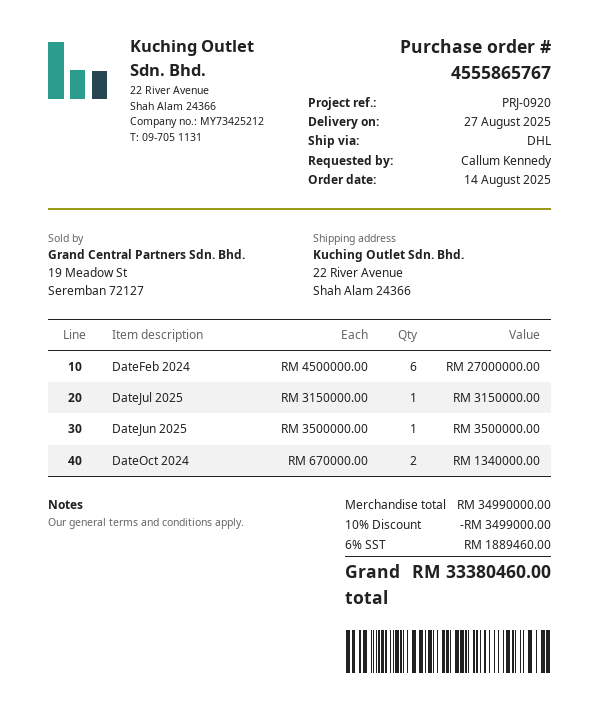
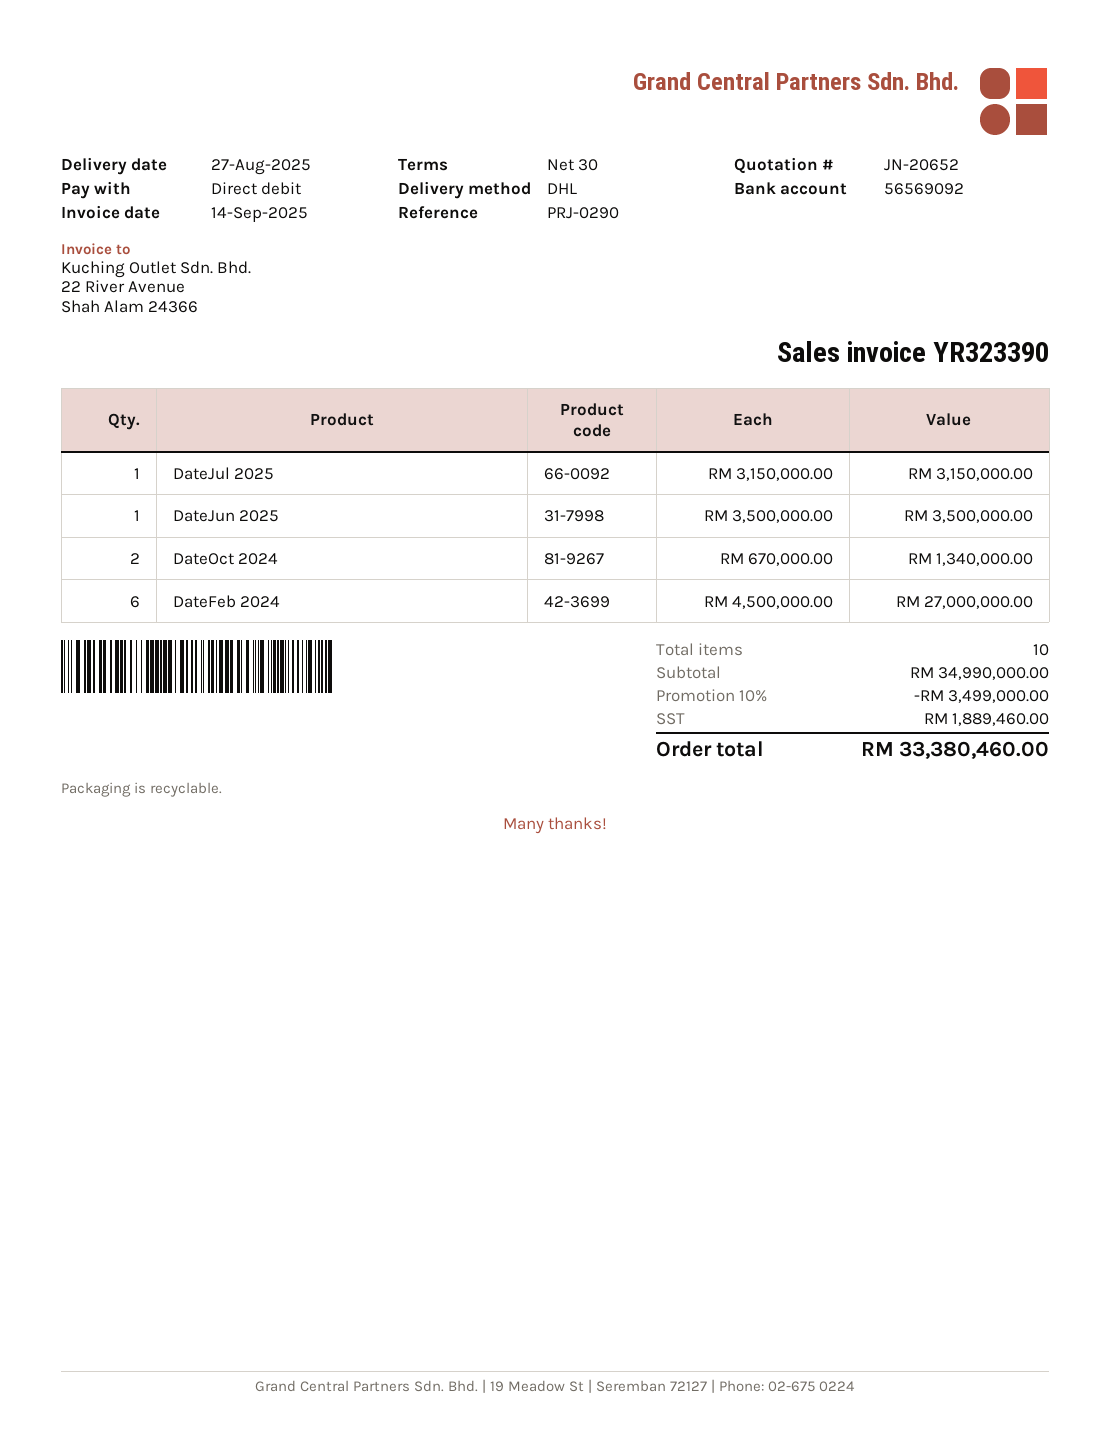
reference: PRJ-0920 -> PRJ-0290

